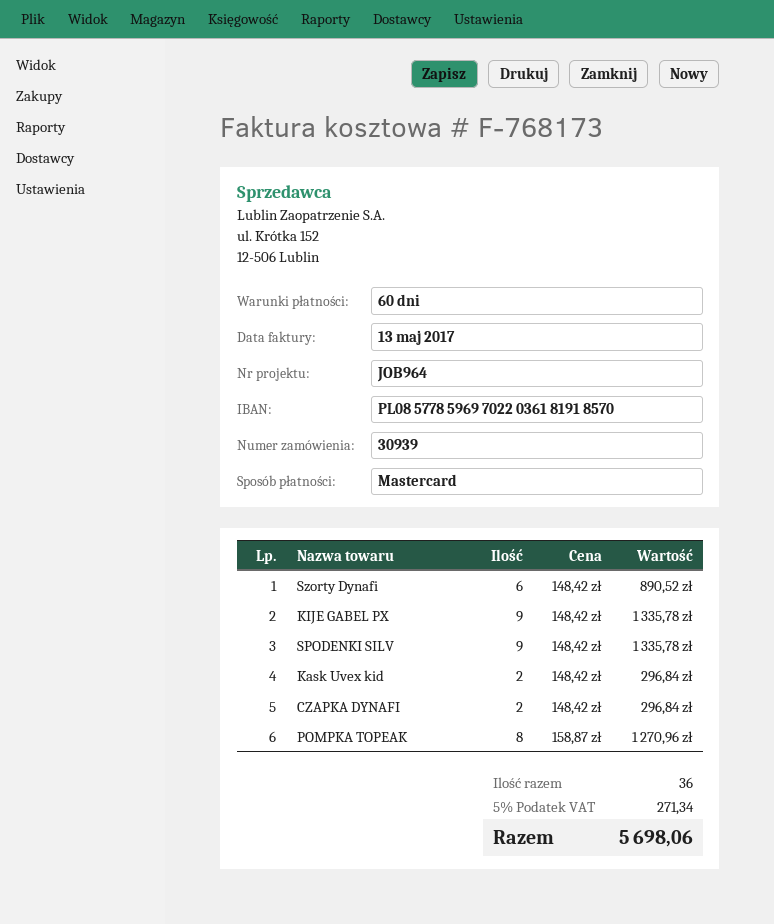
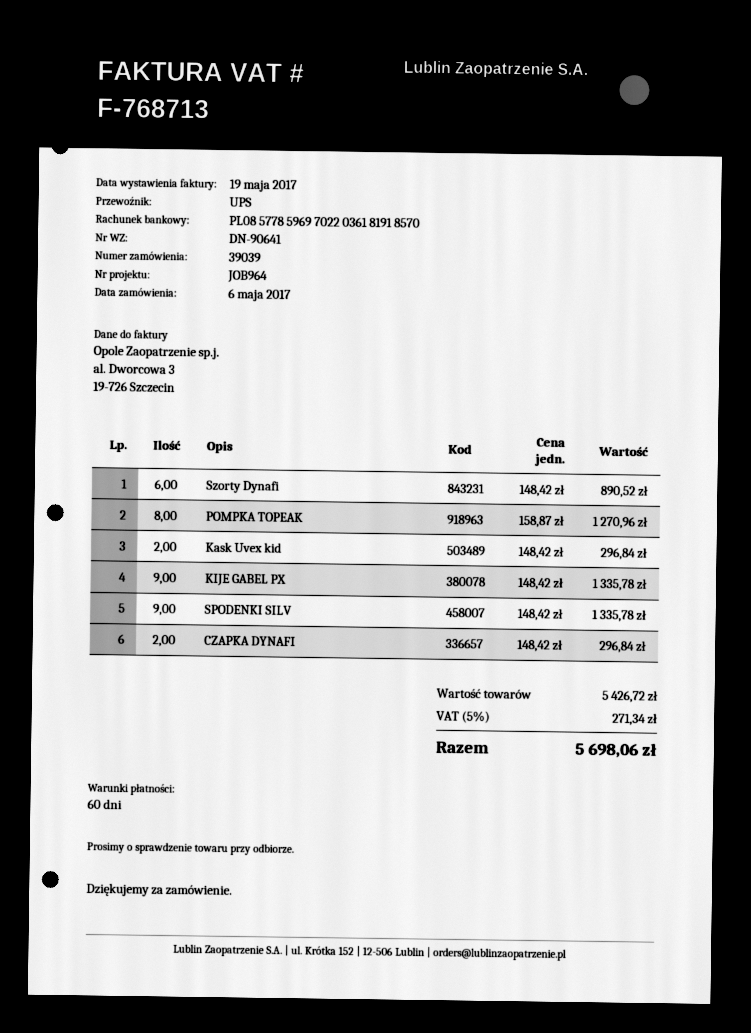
order number: 30939 -> 39039
invoice number: F-768173 -> F-768713
invoice date: 2017-05-13 -> 2017-05-19

